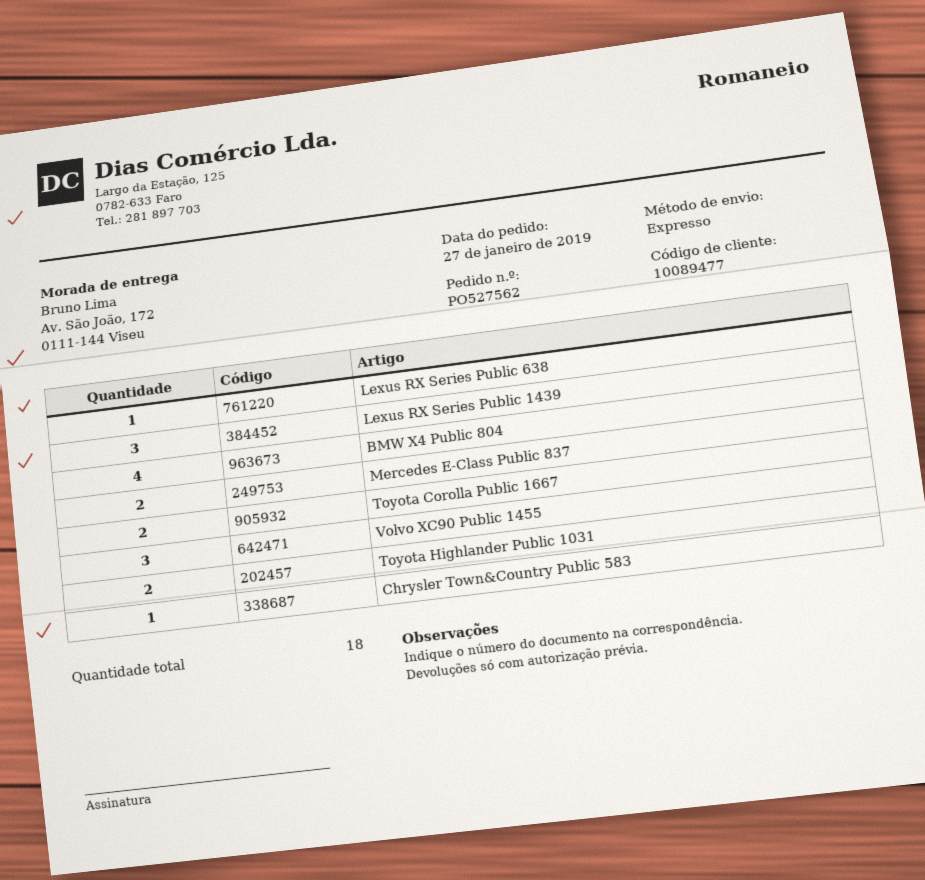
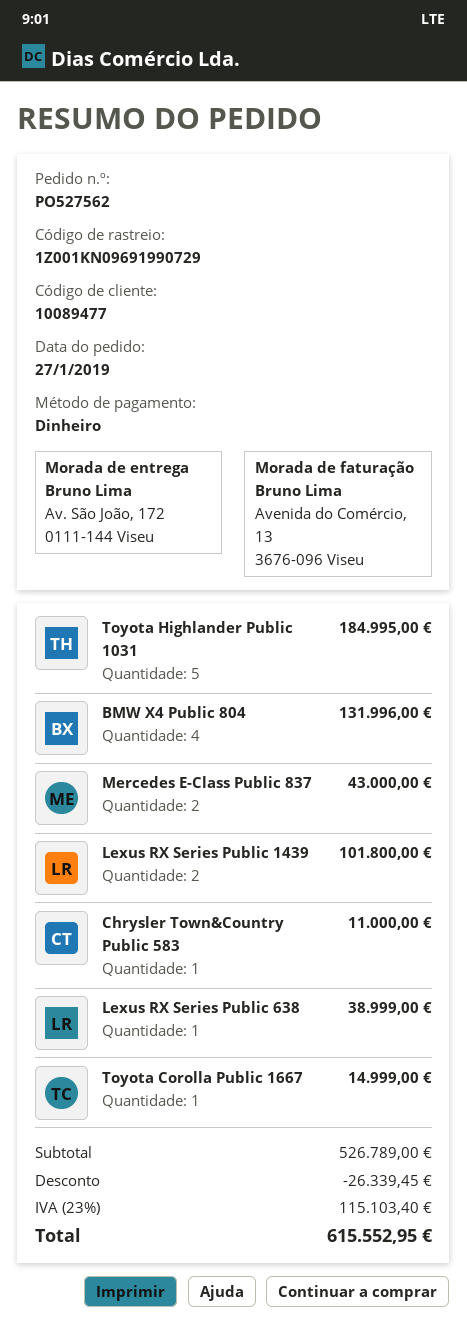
Lexus RX Series Public 1439: 3 -> 2
Toyota Corolla Public 1667: 2 -> 1
Volvo XC90 Public 1455: 3 -> none
Toyota Highlander Public 1031: 2 -> 5

